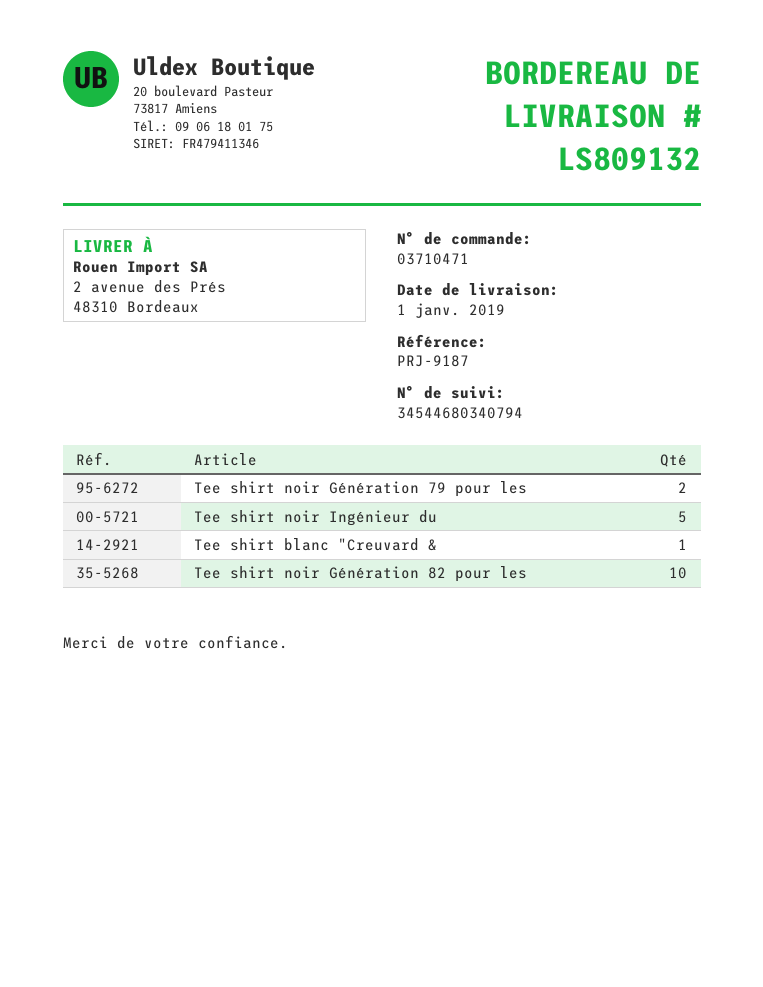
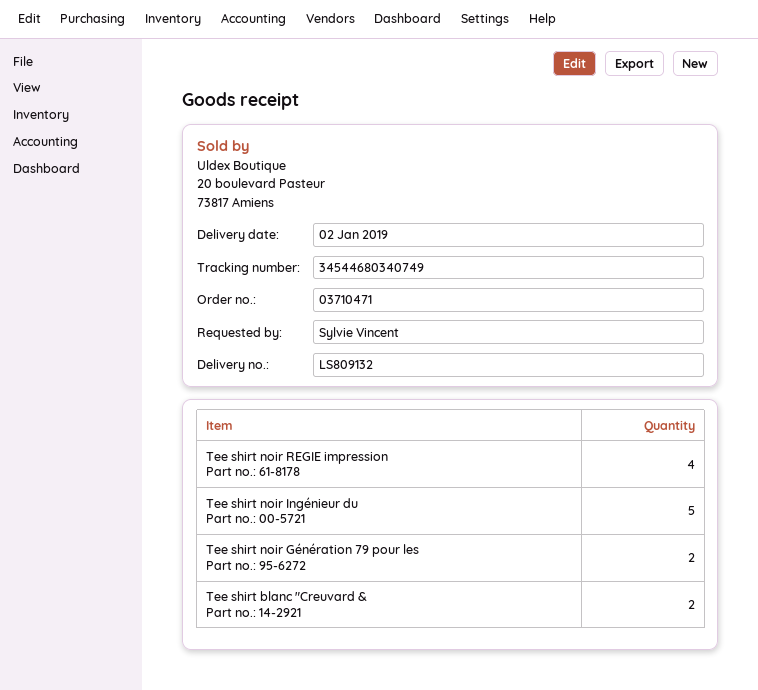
delivery date: 2019-01-01 -> 2019-01-02
tracking number: 34544680340794 -> 34544680340749
Tee shirt blanc "Creuvard &: 1 -> 2
Tee shirt noir Génération 82 pour les: 10 -> none
Tee shirt noir REGIE impression: none -> 4

